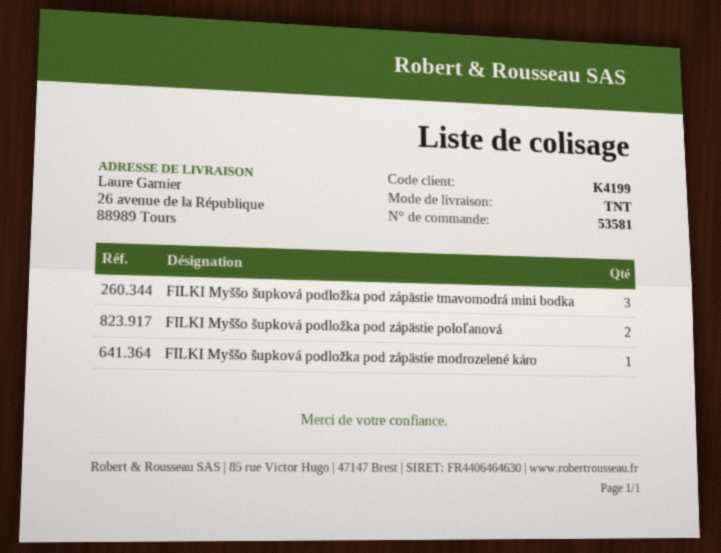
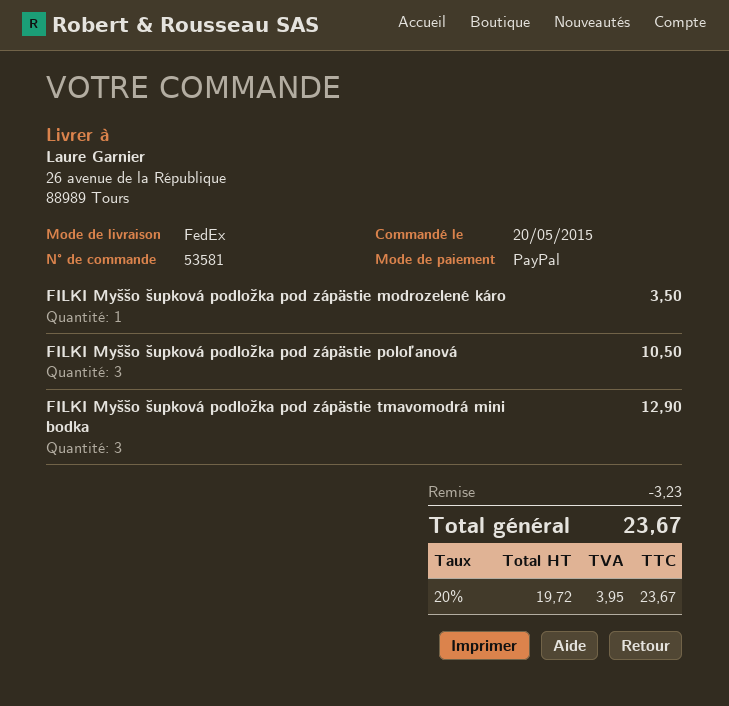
shipping method: TNT -> FedEx
FILKI Myššo šupková podložka pod zápästie poloľanová: 2 -> 3

